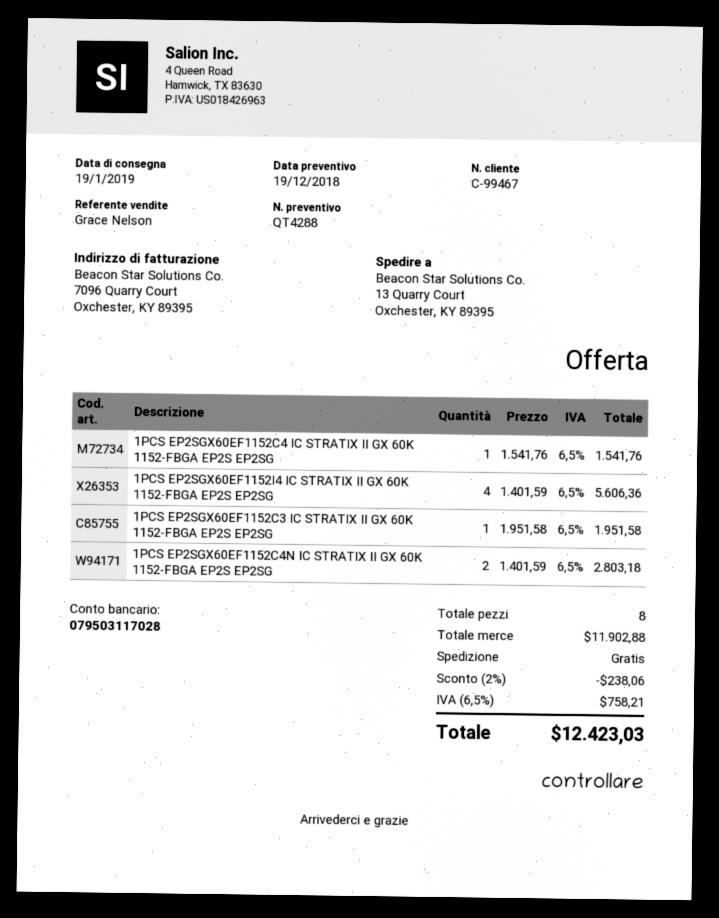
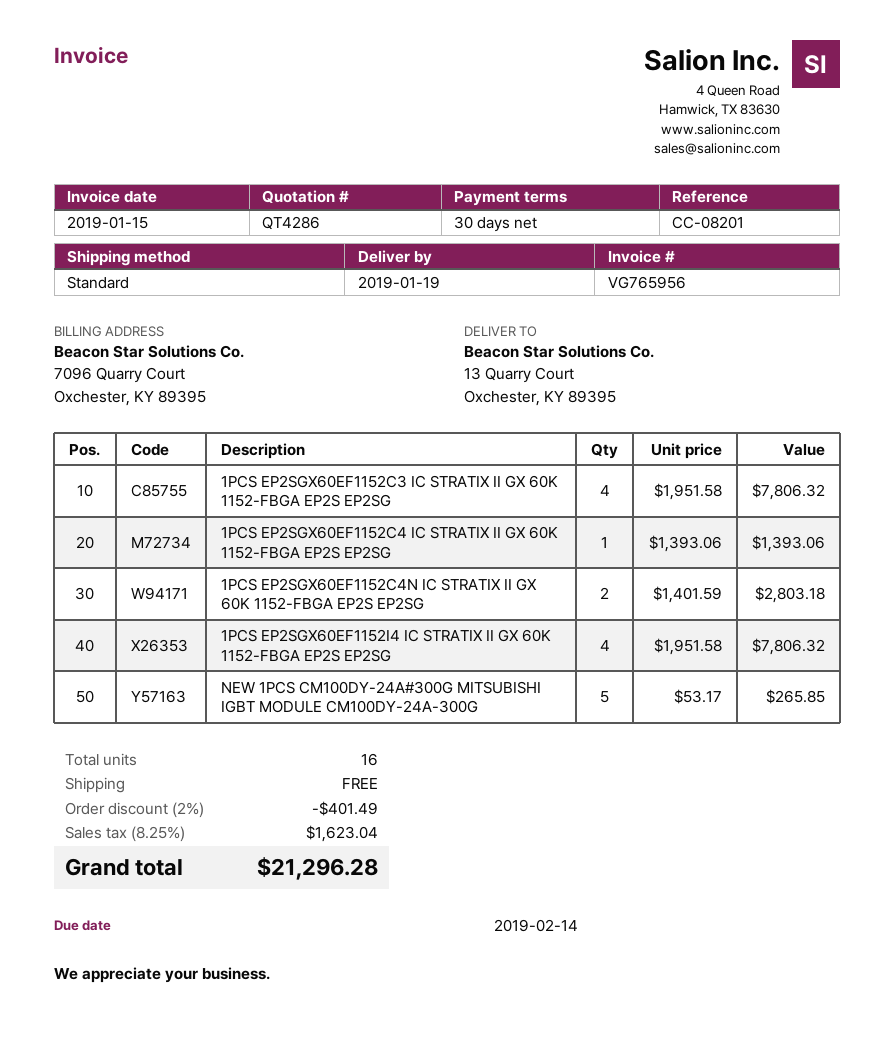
quote number: QT4288 -> QT4286
1PCS EP2SGX60EF1152C4 IC STRATIX II GX 60K 1152-FBGA EP2S EP2SG: 1 x 1541.76 = 1541.76 -> 1 x 1393.06 = 1393.06
1PCS EP2SGX60EF1152I4 IC STRATIX II GX 60K 1152-FBGA EP2S EP2SG: 4 x 1401.59 = 5606.36 -> 4 x 1951.58 = 7806.32
1PCS EP2SGX60EF1152C3 IC STRATIX II GX 60K 1152-FBGA EP2S EP2SG: 1 x 1951.58 = 1951.58 -> 4 x 1951.58 = 7806.32
NEW 1PCS CM100DY-24A#300G MITSUBISHI IGBT MODULE CM100DY-24A-300G: none -> 5 x 53.17 = 265.85
total quantity: 8 -> 16
discount: 2% = 238.06 -> 2% = 401.49
tax: 6.5% = 758.21 -> 8.25% = 1623.04
total: 12423.03 -> 21296.28

